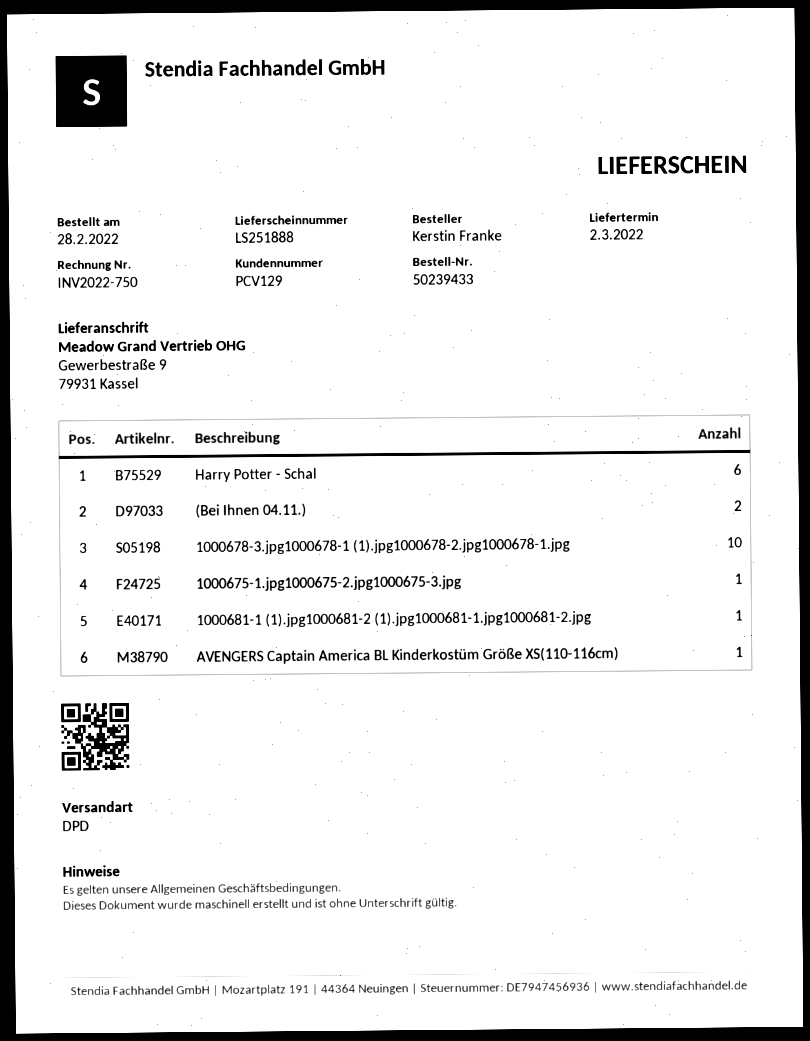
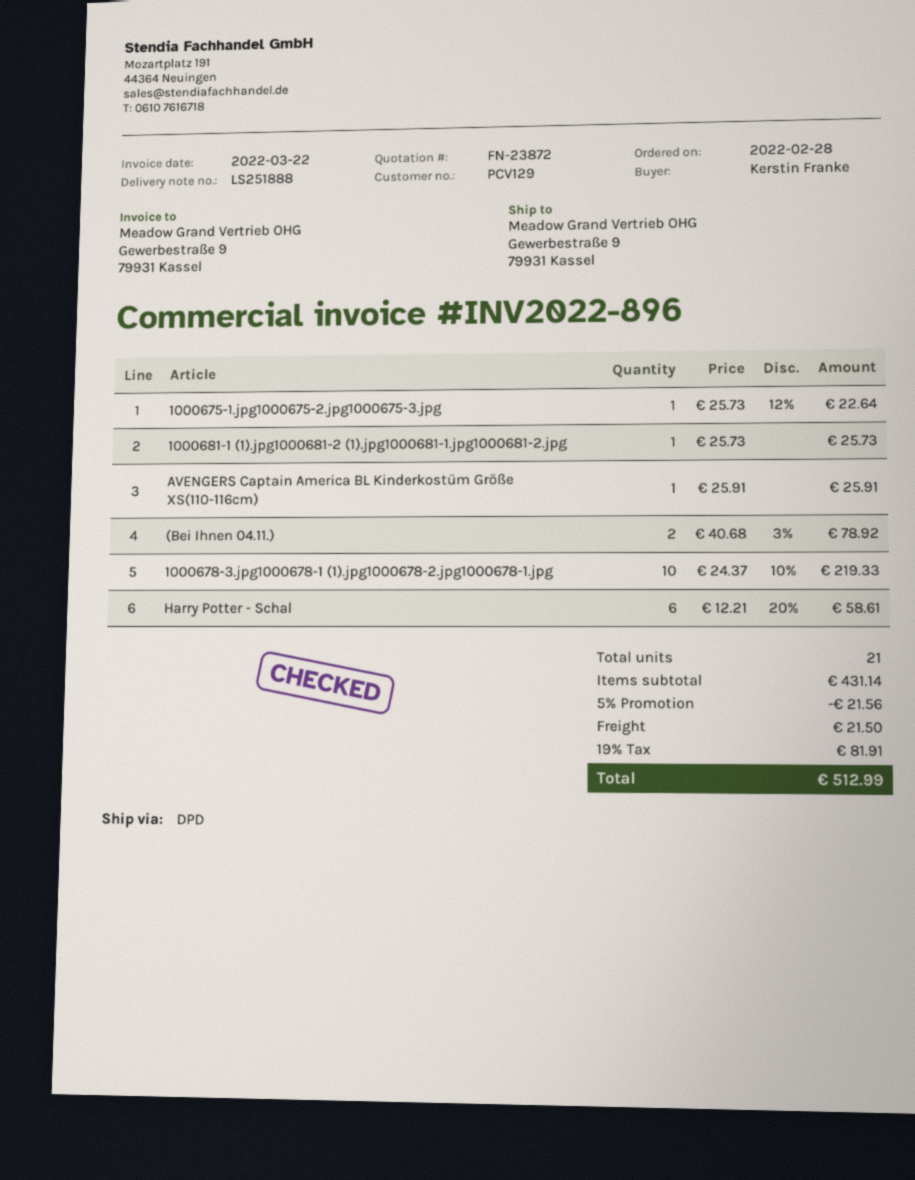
invoice number: INV2022-750 -> INV2022-896

